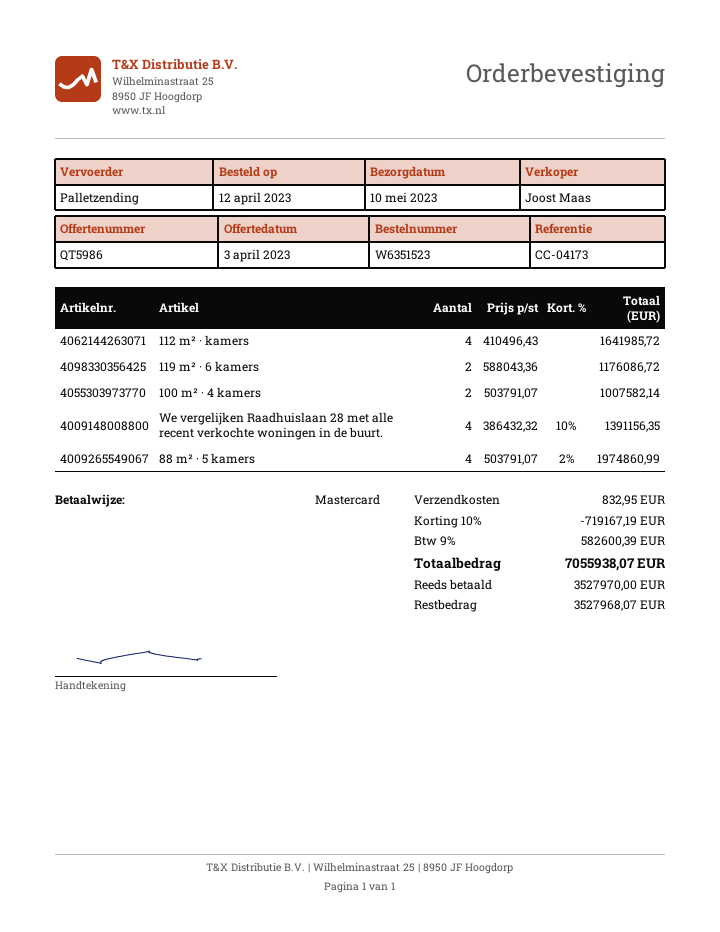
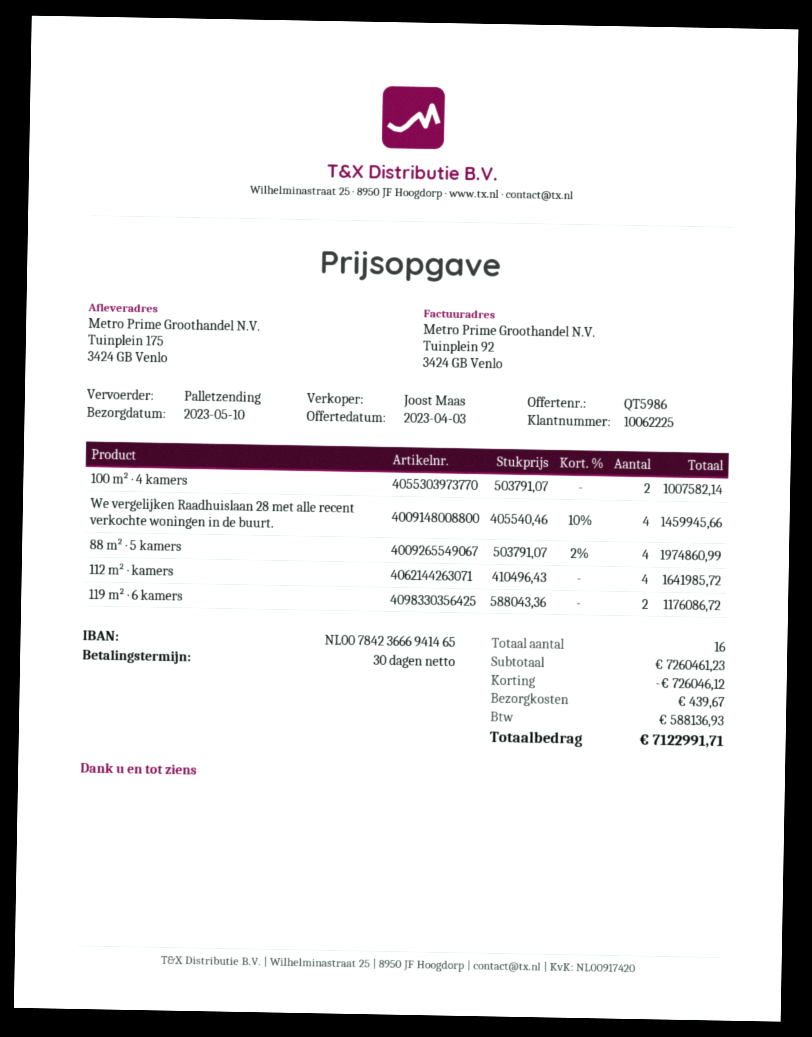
We vergelijken Raadhuislaan 28 met alle recent verkochte woningen in de buurt.: 4 x 386432.32 - 10% = 1391156.35 -> 4 x 405540.46 - 10% = 1459945.66
discount: 719167.19 -> 726046.12
shipping: 832.95 -> 439.67
tax: 582600.39 -> 588136.93
total: 7055938.07 -> 7122991.71

